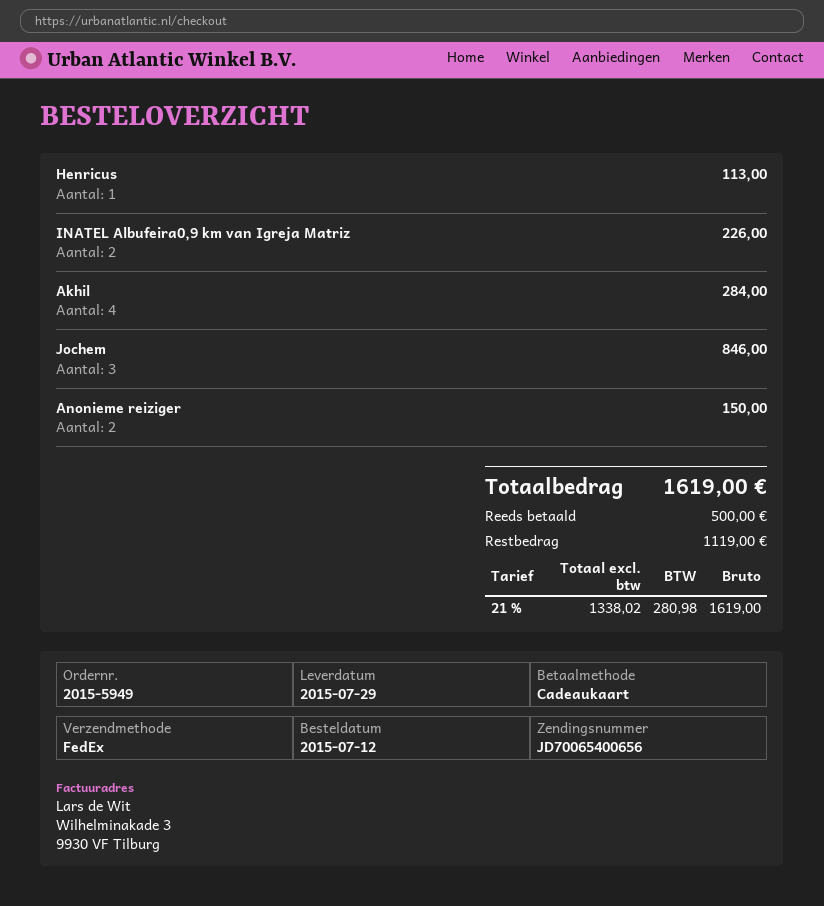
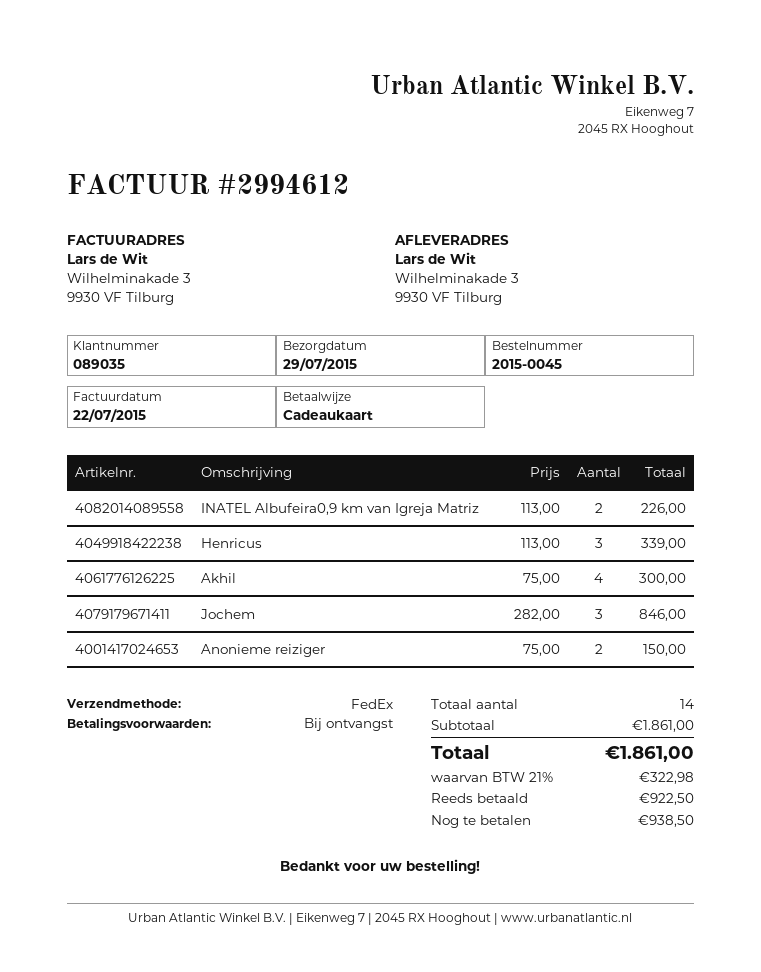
order number: 2015-5949 -> 2015-0045
Henricus: 1 for 113.00 -> 3 for 339.00
Akhil: 4 for 284.00 -> 4 for 300.00
tax: 21% = 280.98 -> 21% = 322.98
total: 1619.00 -> 1861.00
deposit: 500.00 -> 922.50
balance: 1119.00 -> 938.50

